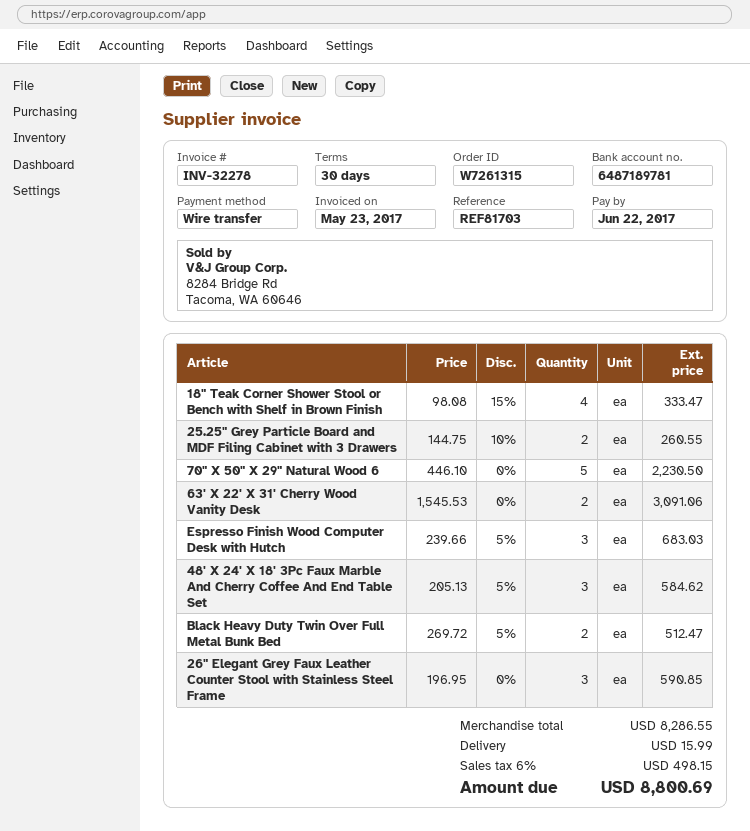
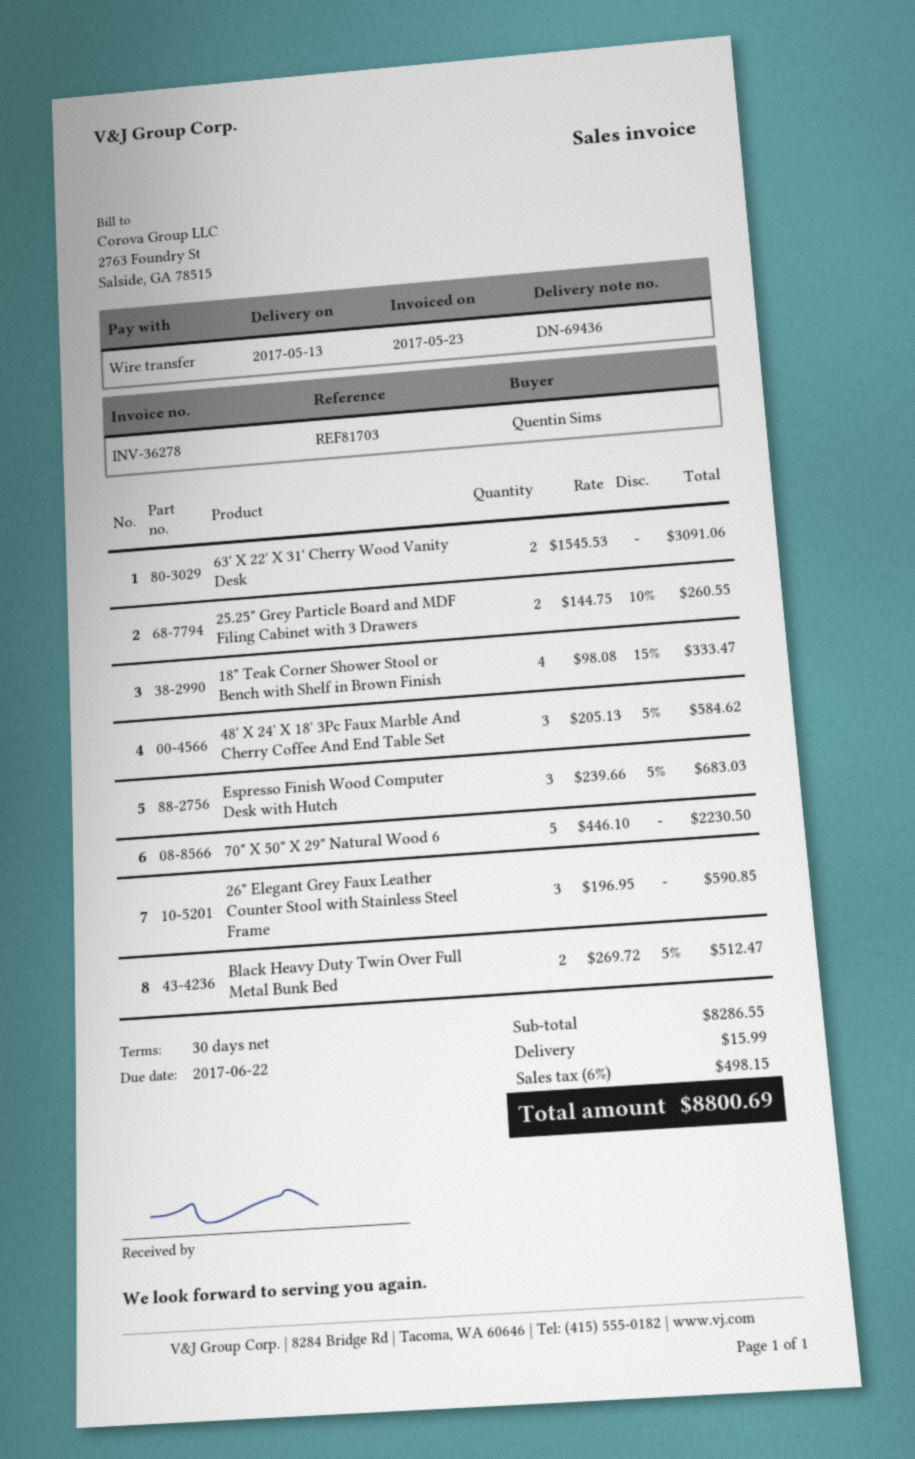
invoice number: INV-32278 -> INV-36278

